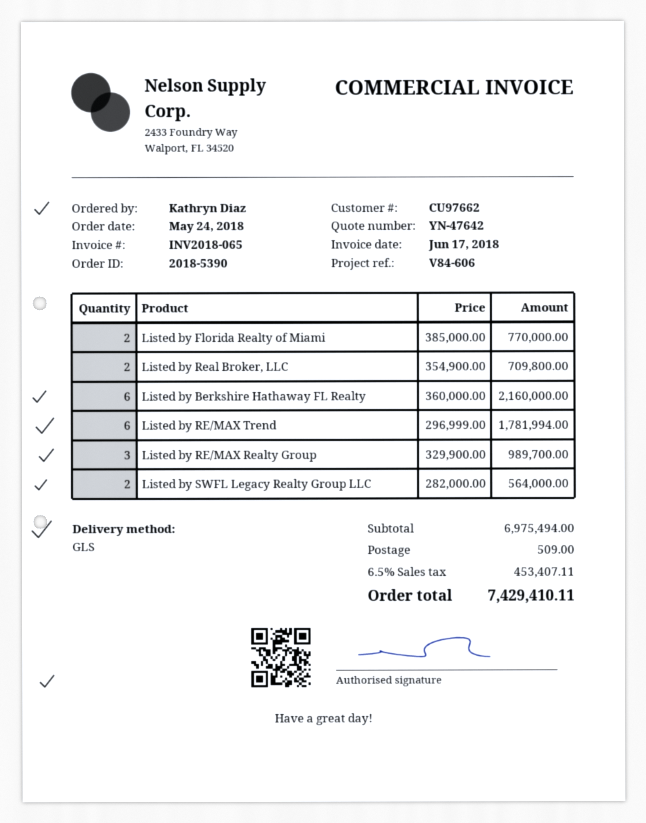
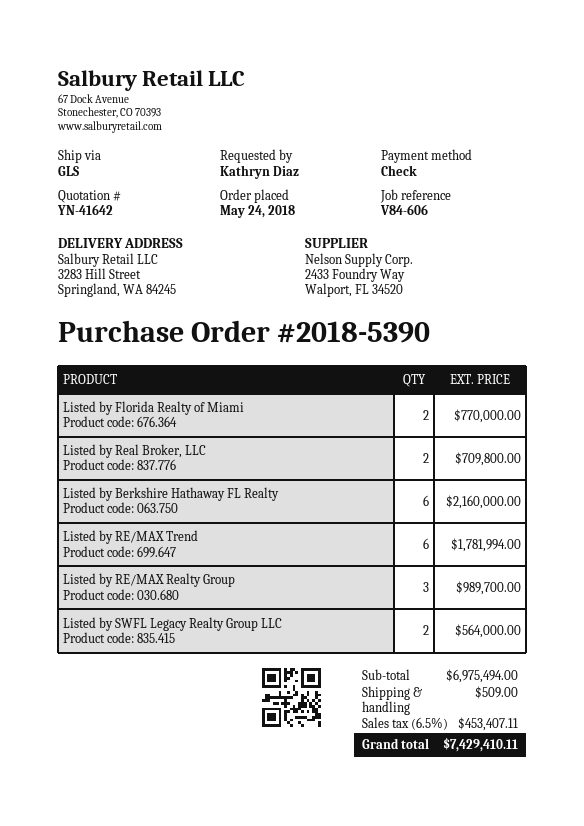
quote number: YN-47642 -> YN-41642

